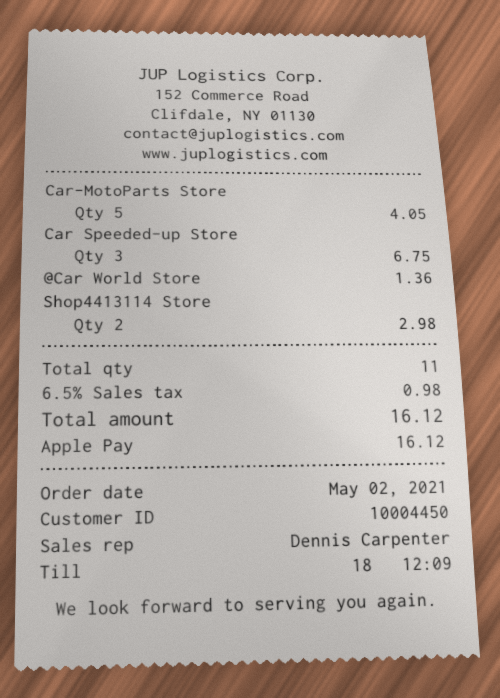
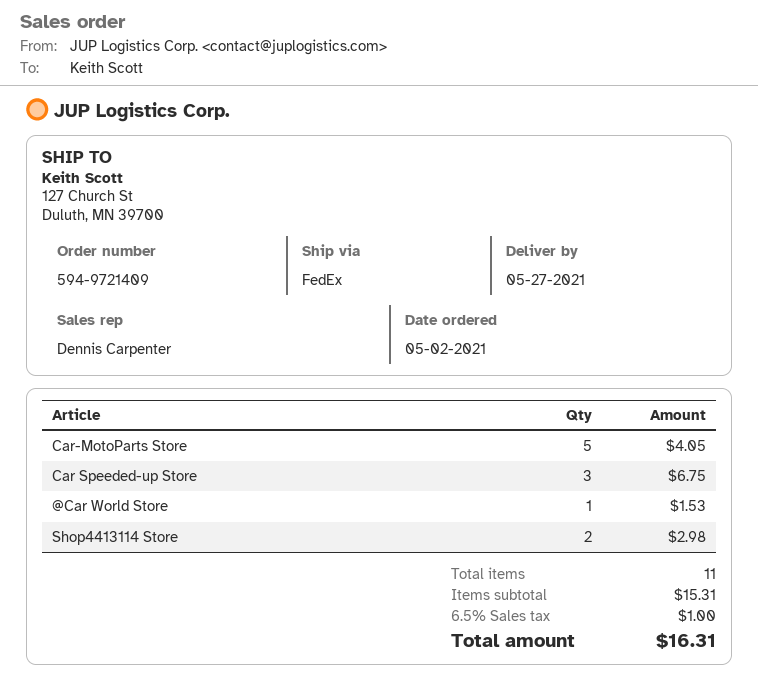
@Car World Store: 1 for 1.36 -> 1 for 1.53
tax: 6.5% = 0.98 -> 6.5% = 1.00
total: 16.12 -> 16.31

